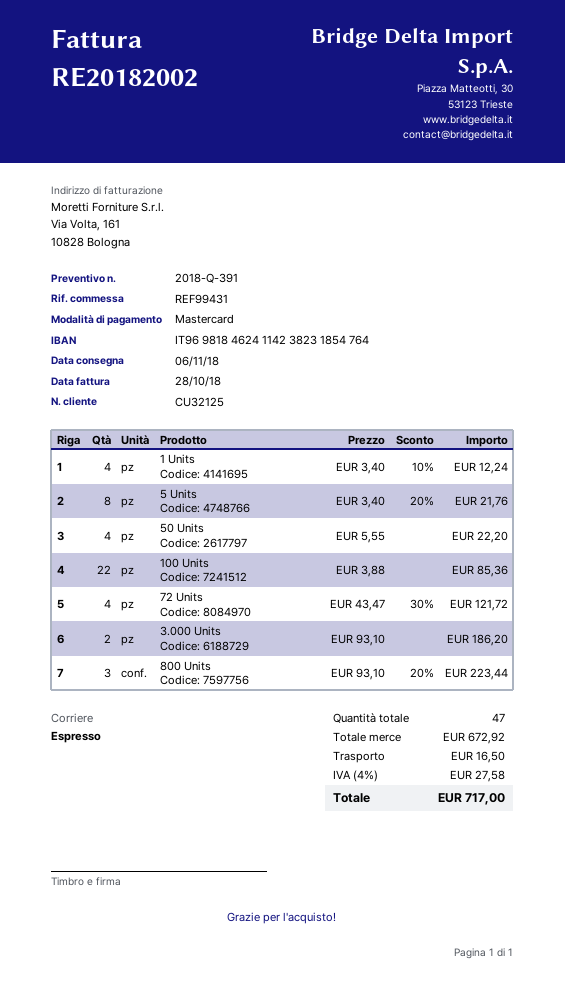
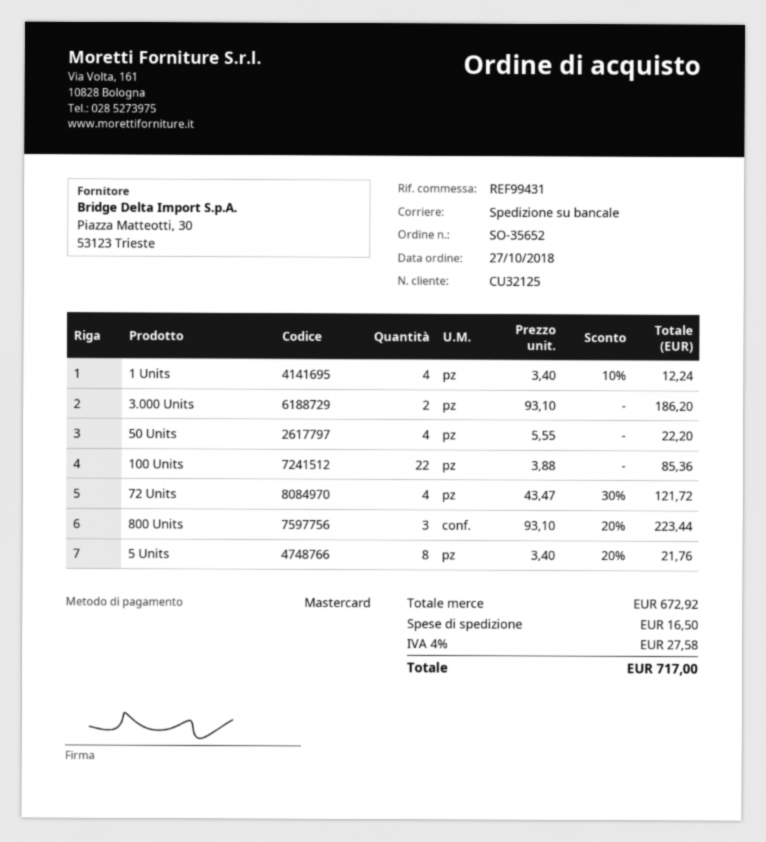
shipping method: express -> pallet freight

